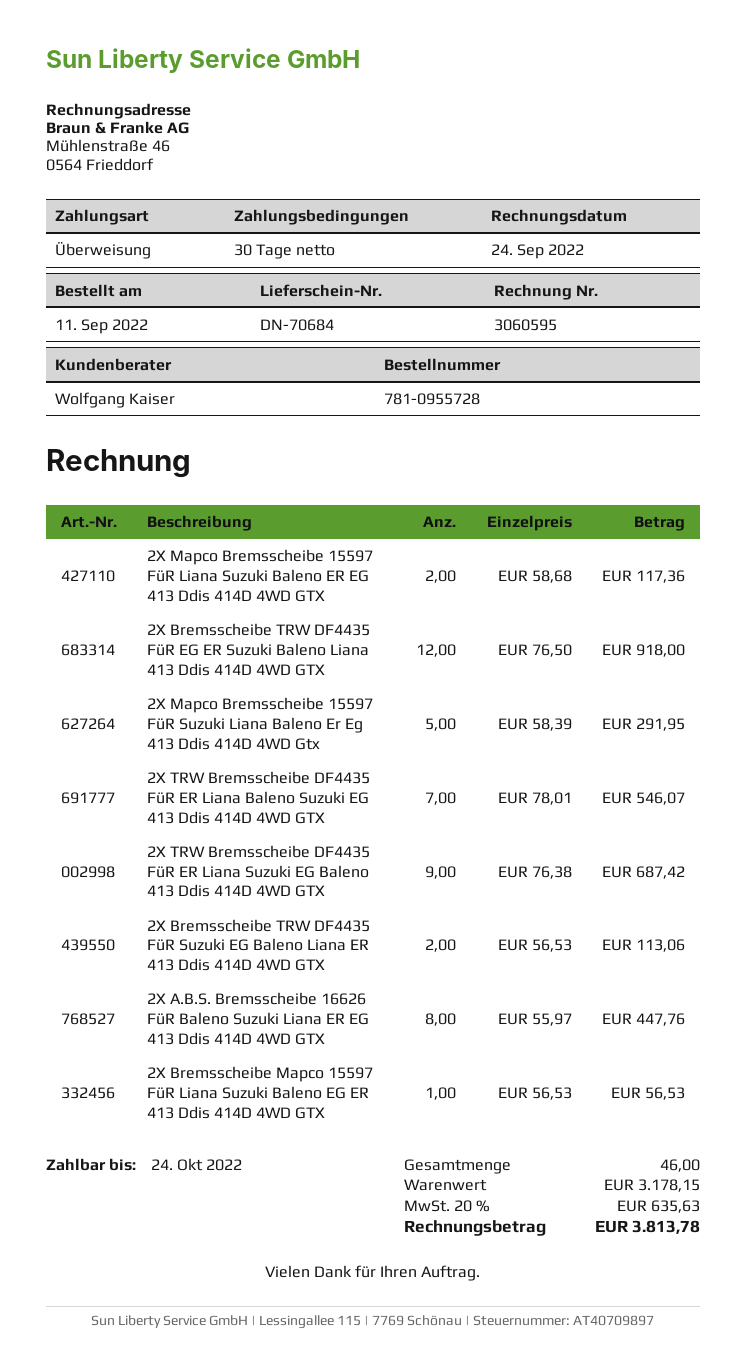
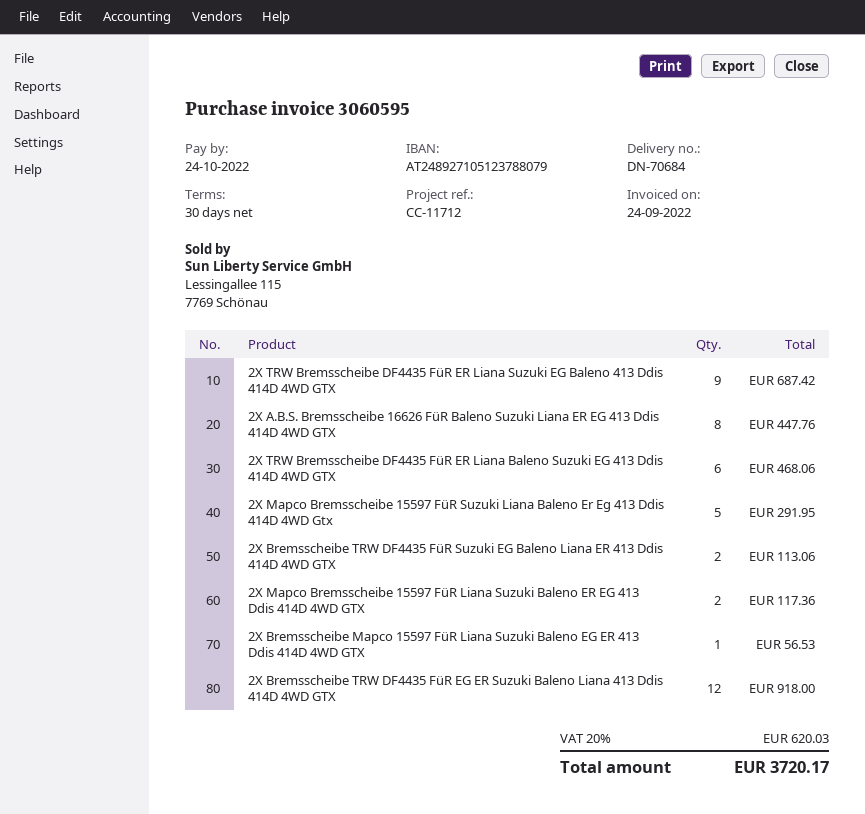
2X TRW Bremsscheibe DF4435 FüR ER Liana Baleno Suzuki EG 413 Ddis 414D 4WD GTX: 7 for 546.07 -> 6 for 468.06
tax: 20% = 635.63 -> 20% = 620.03
total: 3813.78 -> 3720.17

